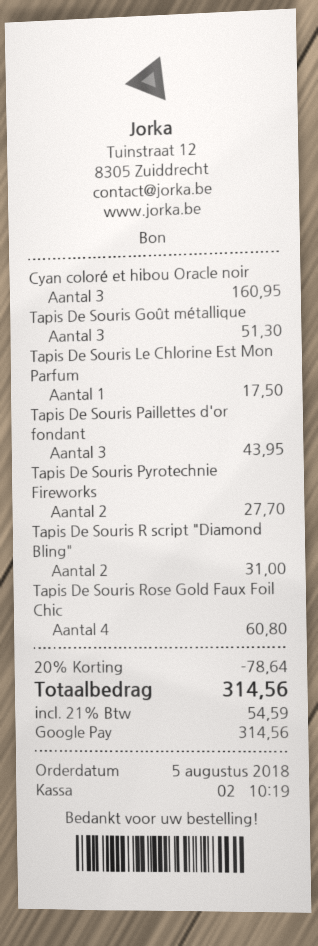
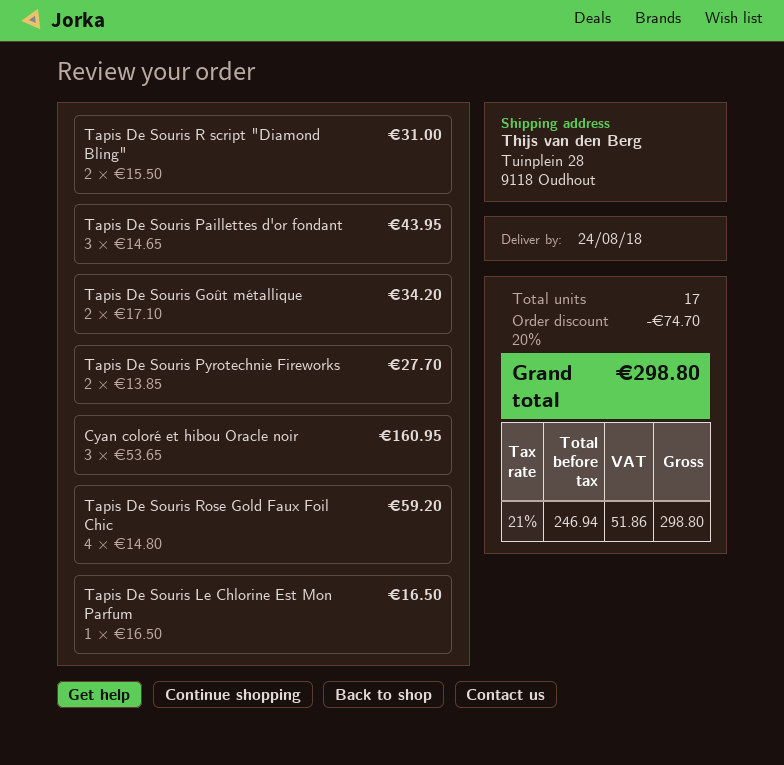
Tapis De Souris Goût métallique: 3 for 51.30 -> 2 for 34.20
Tapis De Souris Le Chlorine Est Mon Parfum: 1 for 17.50 -> 1 for 16.50
Tapis De Souris Rose Gold Faux Foil Chic: 4 for 60.80 -> 4 for 59.20
discount: 20% = 78.64 -> 20% = 74.70
tax: 21% = 54.59 -> 21% = 51.86
total: 314.56 -> 298.80

